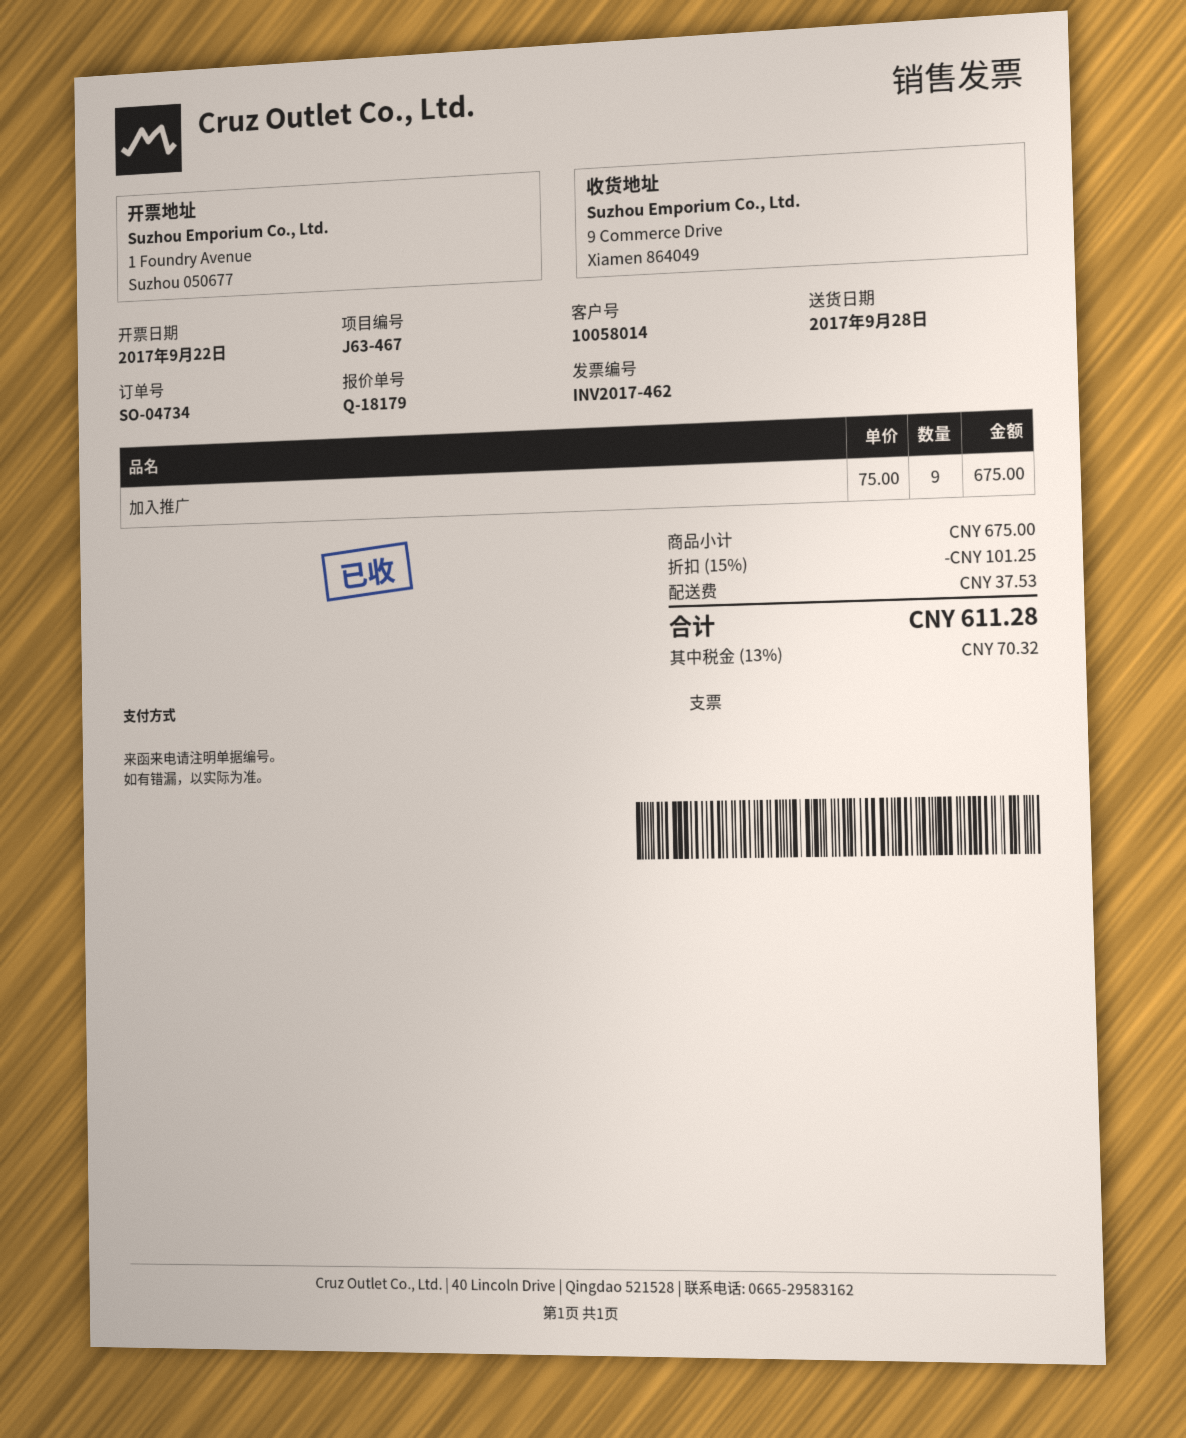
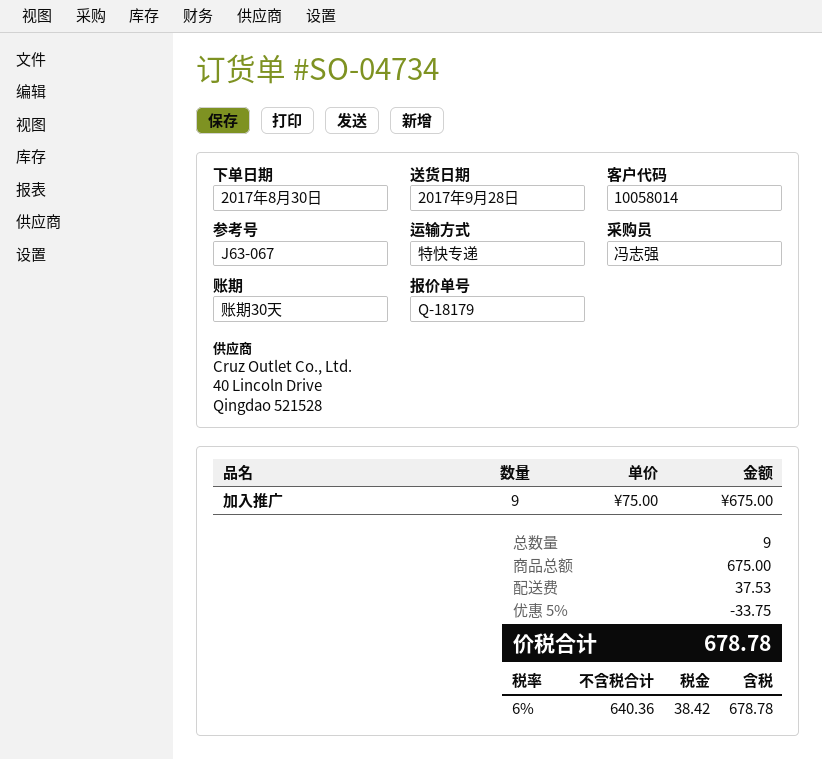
reference: J63-467 -> J63-067
discount: 15% = 101.25 -> 5% = 33.75
tax: 13% = 70.32 -> 6% = 38.42
total: 611.28 -> 678.78

